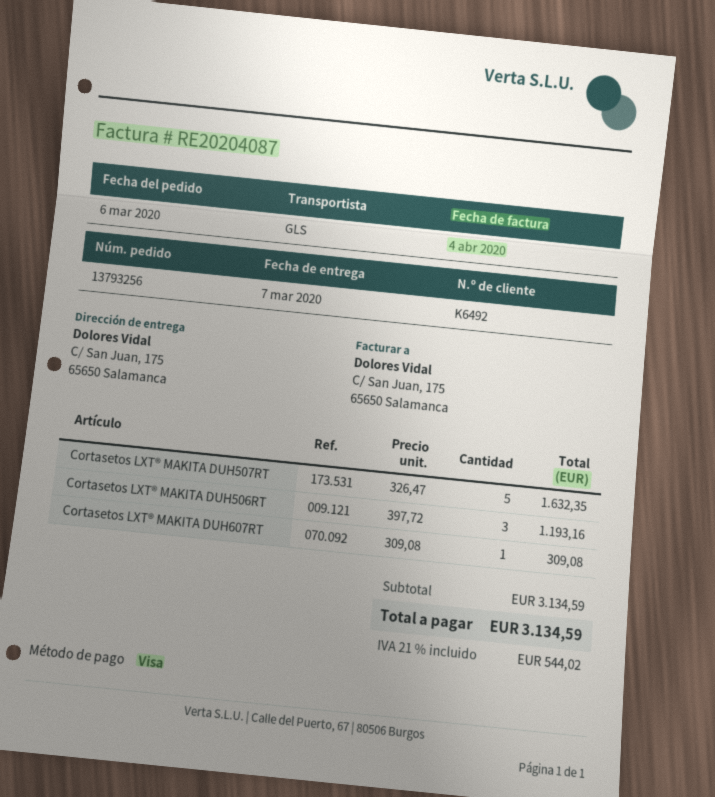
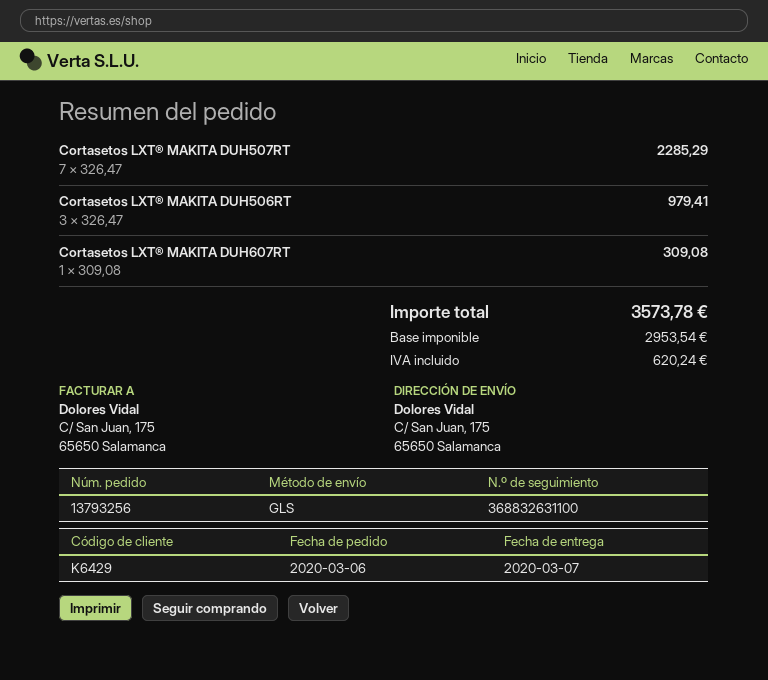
customer number: K6492 -> K6429
Cortasetos LXT® MAKITA DUH507RT: 5 x 326.47 = 1632.35 -> 7 x 326.47 = 2285.29
Cortasetos LXT® MAKITA DUH506RT: 3 x 397.72 = 1193.16 -> 3 x 326.47 = 979.41
tax: 544.02 -> 620.24
total: 3134.59 -> 3573.78

